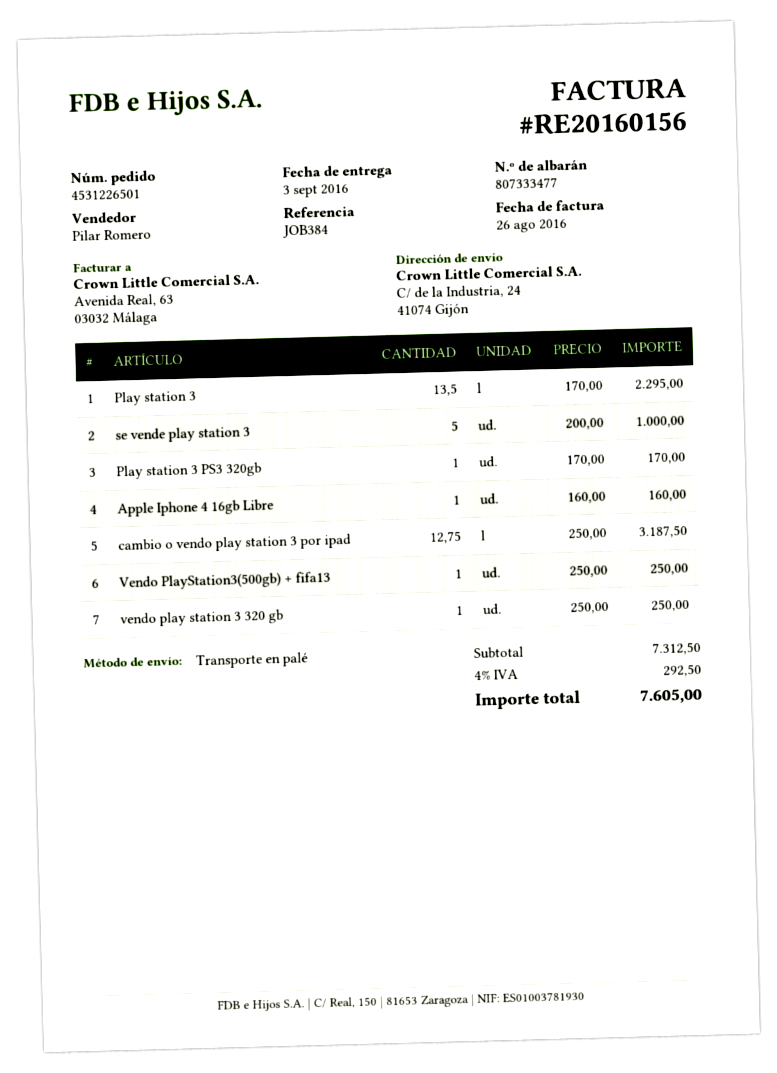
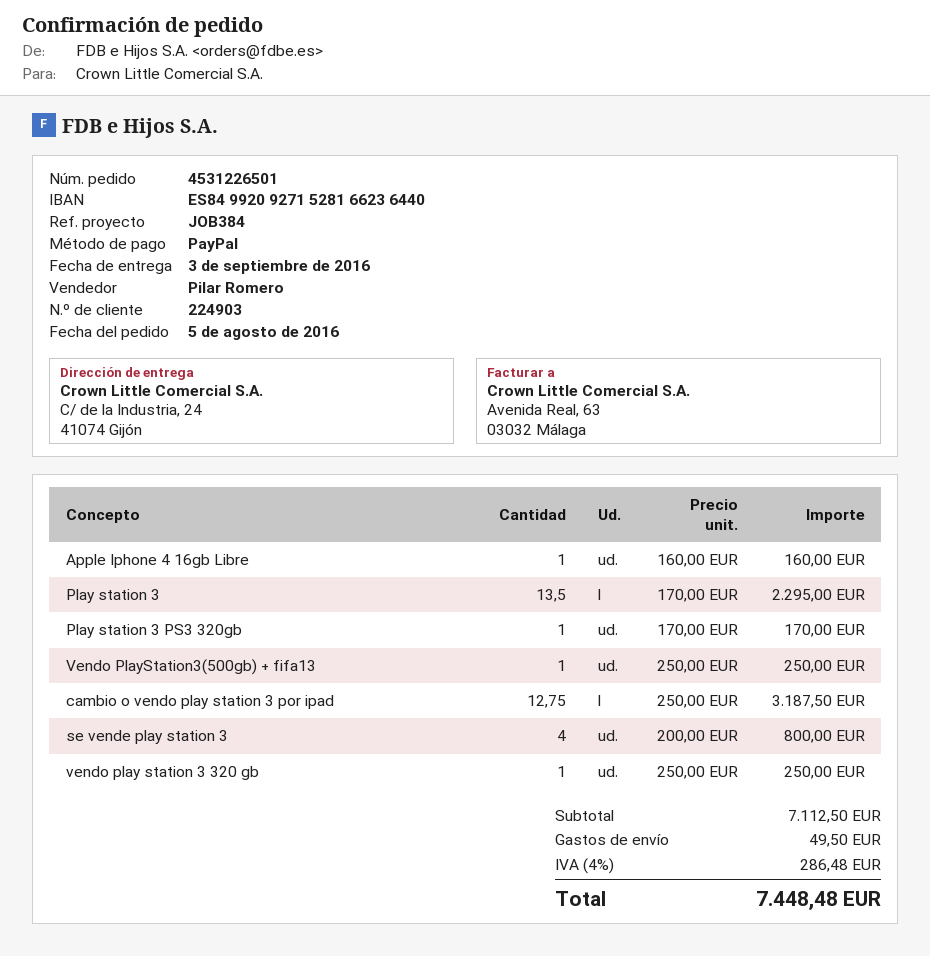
se vende play station 3: 5 x 200.00 = 1000.00 -> 4 x 200.00 = 800.00
subtotal: 7312.50 -> 7112.50
shipping: none -> 49.50
tax: 4% = 292.50 -> 4% = 286.48
total: 7605.00 -> 7448.48

